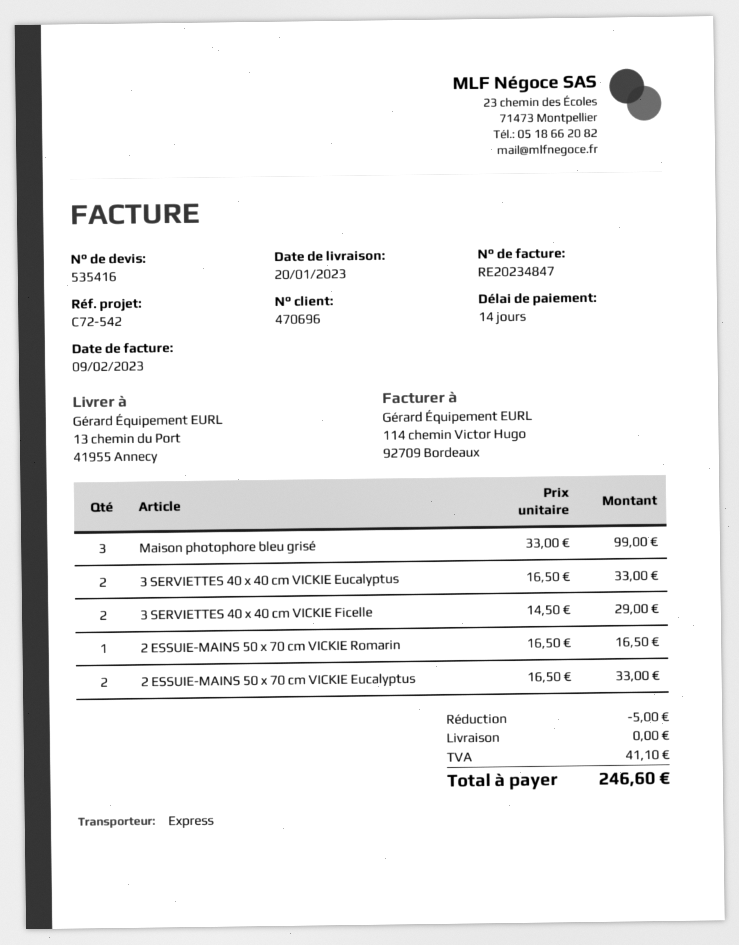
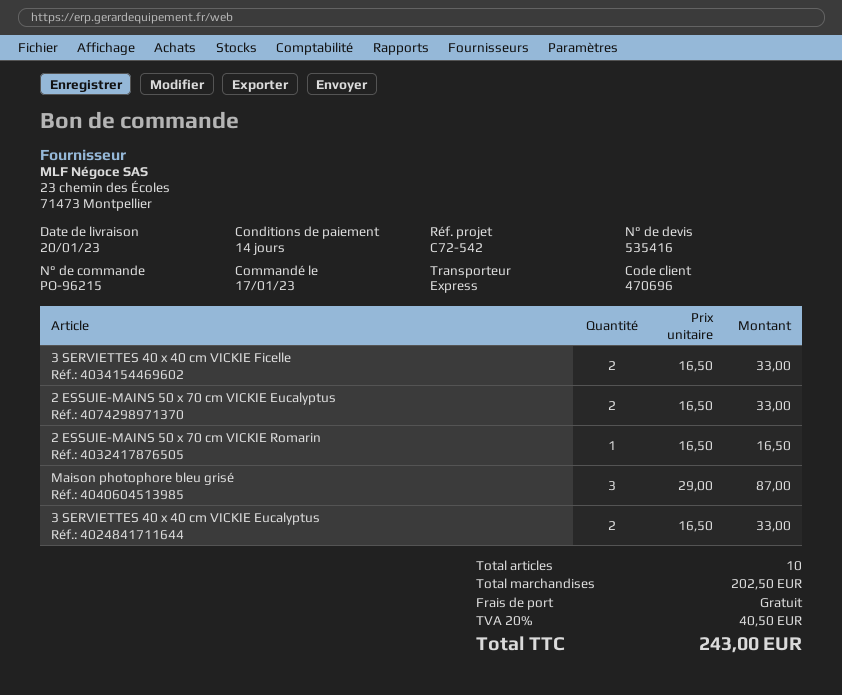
Maison photophore bleu grisé: 3 x 33.00 = 99.00 -> 3 x 29.00 = 87.00
3 SERVIETTES 40 x 40 cm VICKIE Ficelle: 2 x 14.50 = 29.00 -> 2 x 16.50 = 33.00
discount: 5.00 -> none
tax: 41.10 -> 40.50
total: 246.60 -> 243.00

